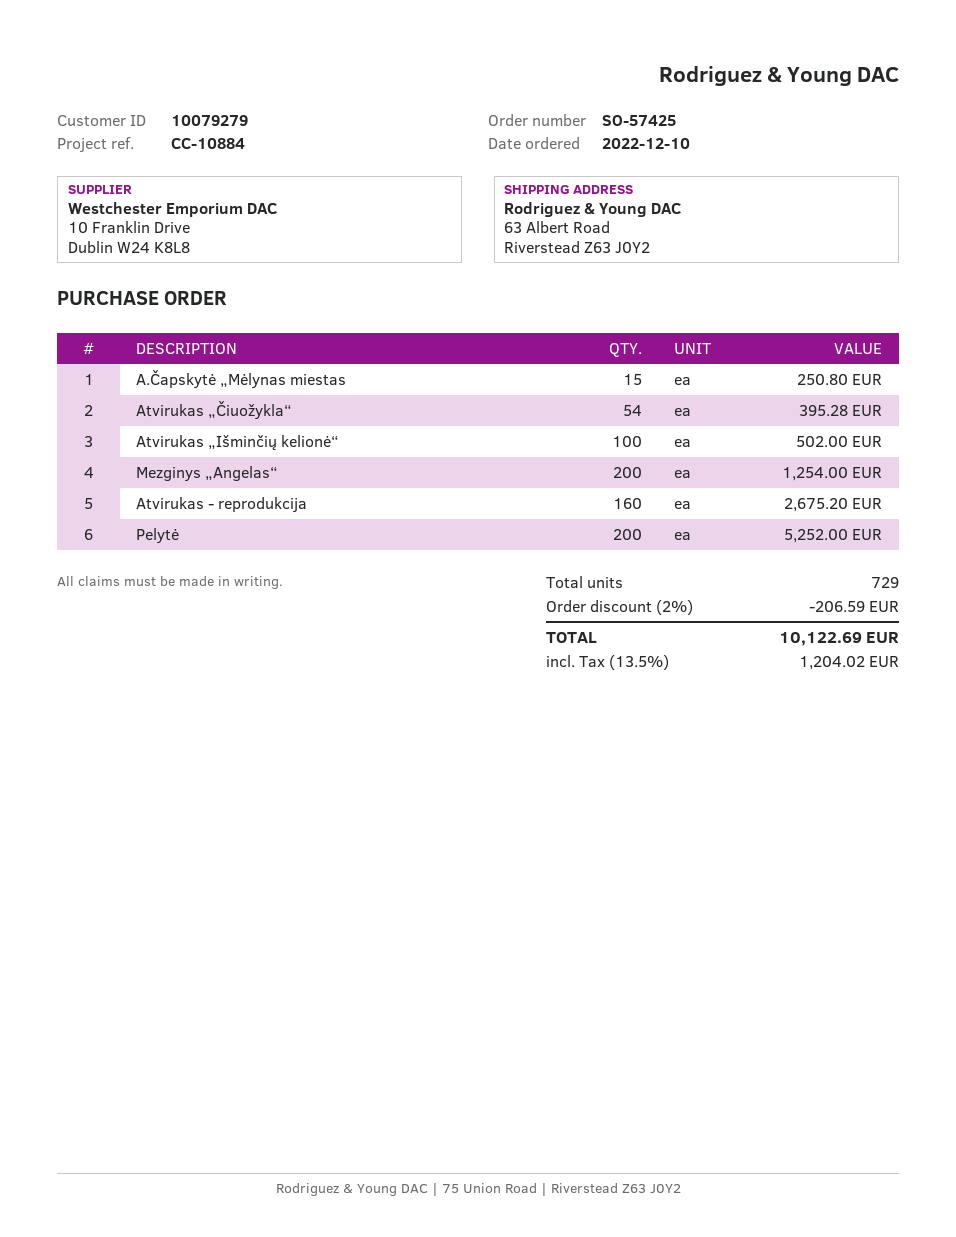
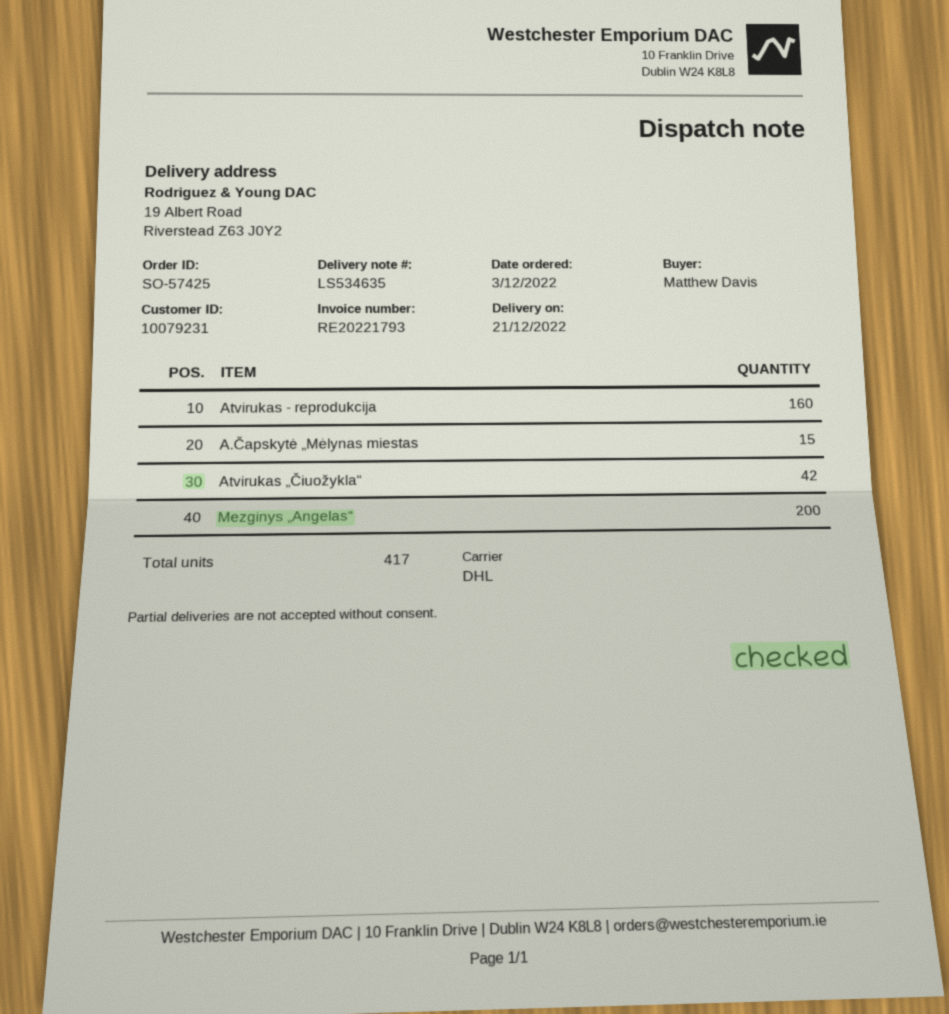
order date: 2022-12-10 -> 2022-12-03
customer number: 10079279 -> 10079231
ship to: 63 Albert Road, Riverstead Z63 J0Y2 -> 19 Albert Road, Riverstead Z63 J0Y2
Atvirukas „Čiuožykla“: 54 -> 42
Atvirukas „Išminčių kelionė“: 100 -> none
Pelytė: 200 -> none
total quantity: 729 -> 417

